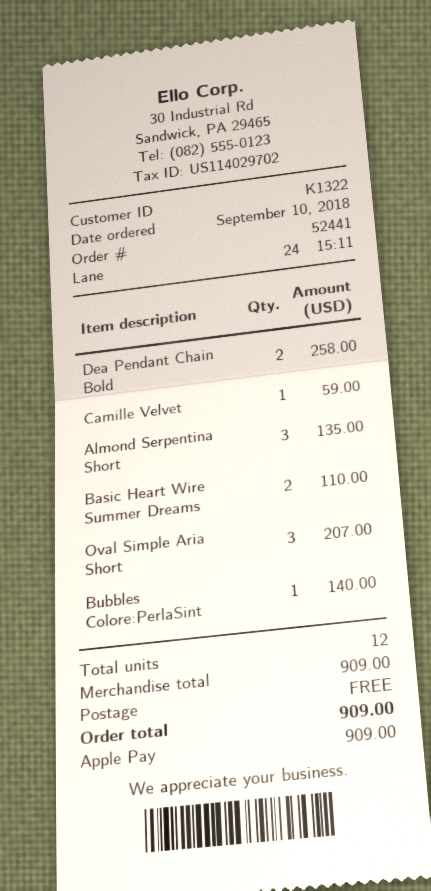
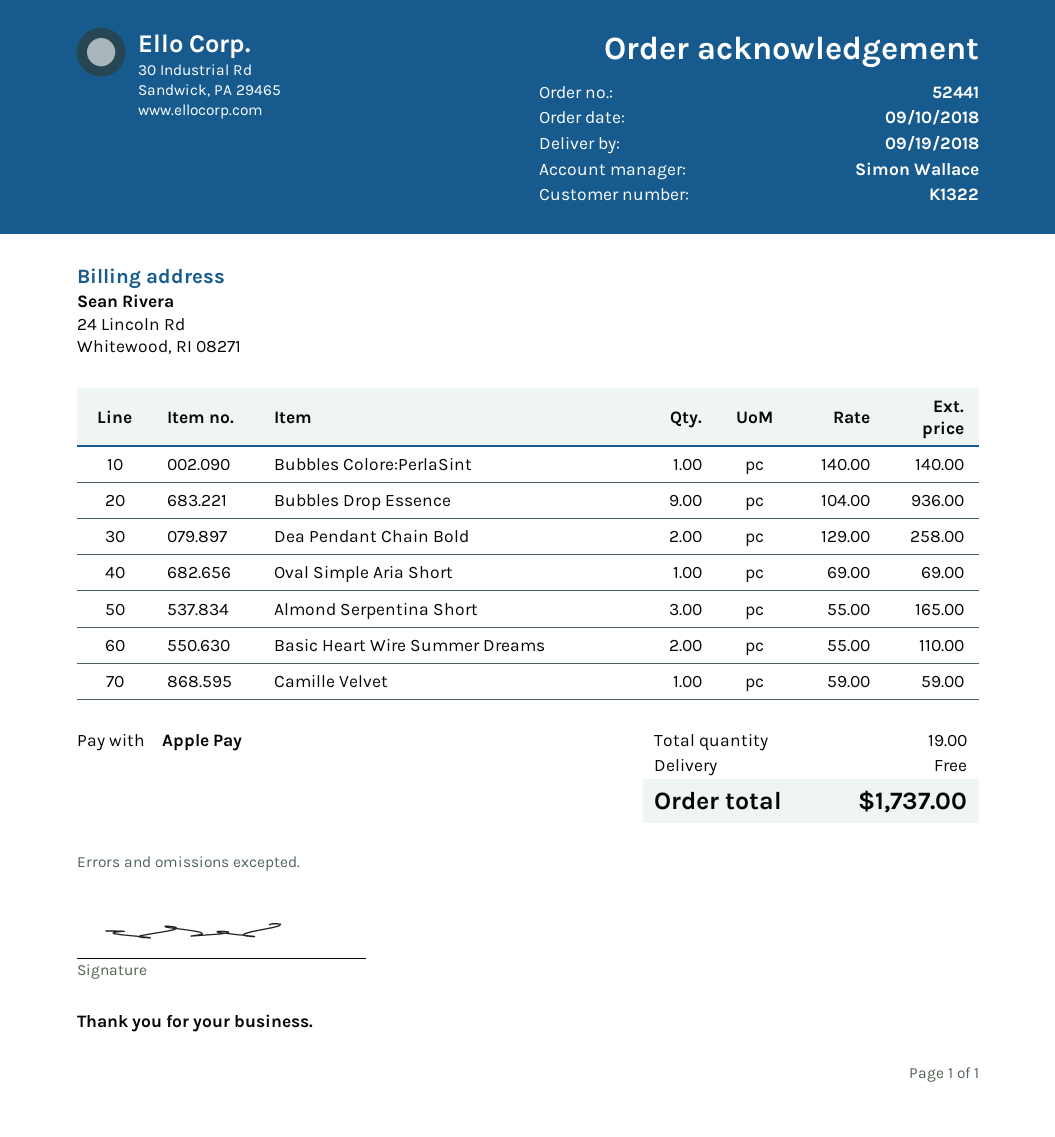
Almond Serpentina Short: 3 for 135.00 -> 3 for 165.00
Oval Simple Aria Short: 3 for 207.00 -> 1 for 69.00
Bubbles Drop Essence: none -> 9 for 936.00
total quantity: 12 -> 19
total: 909.00 -> 1737.00

